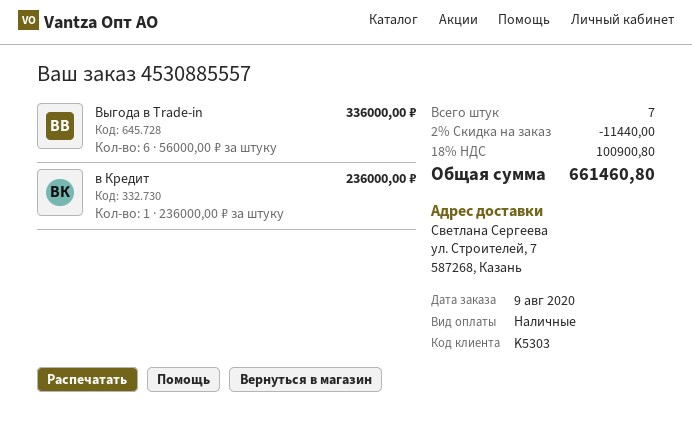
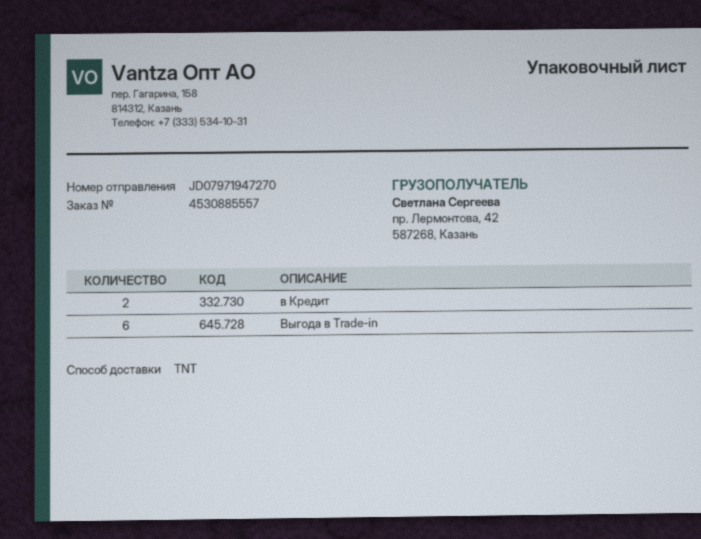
ship to: ул. Строителей, 7, 587268, Казань -> пр. Лермонтова, 42, 587268, Казань
в Кредит: 1 -> 2

